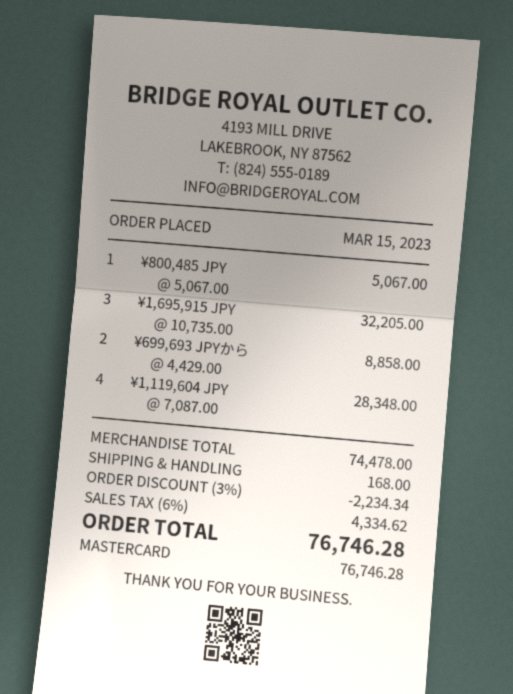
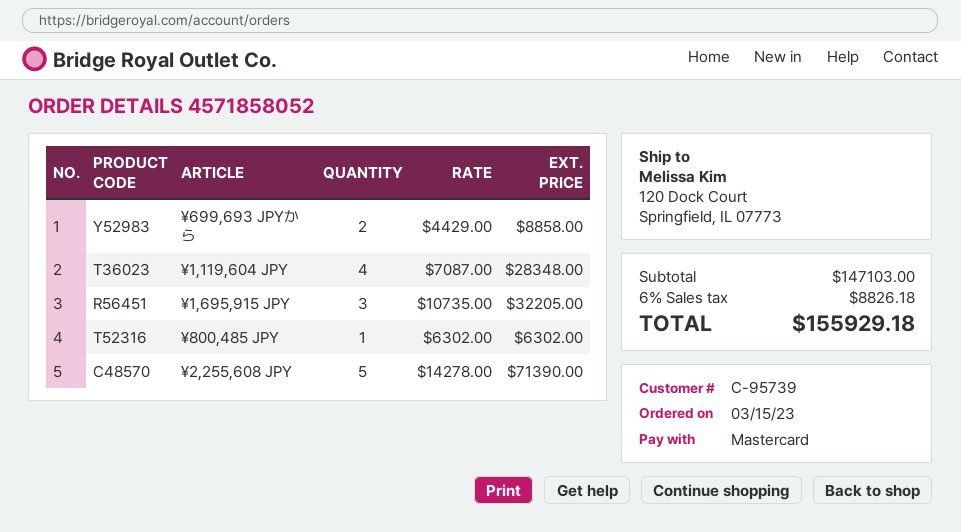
¥800,485 JPY: 1 x 5067.00 = 5067.00 -> 1 x 6302.00 = 6302.00
¥2,255,608 JPY: none -> 5 x 14278.00 = 71390.00
subtotal: 74478.00 -> 147103.00
discount: 3% = 2234.34 -> none
shipping: 168.00 -> none
tax: 6% = 4334.62 -> 6% = 8826.18
total: 76746.28 -> 155929.18

